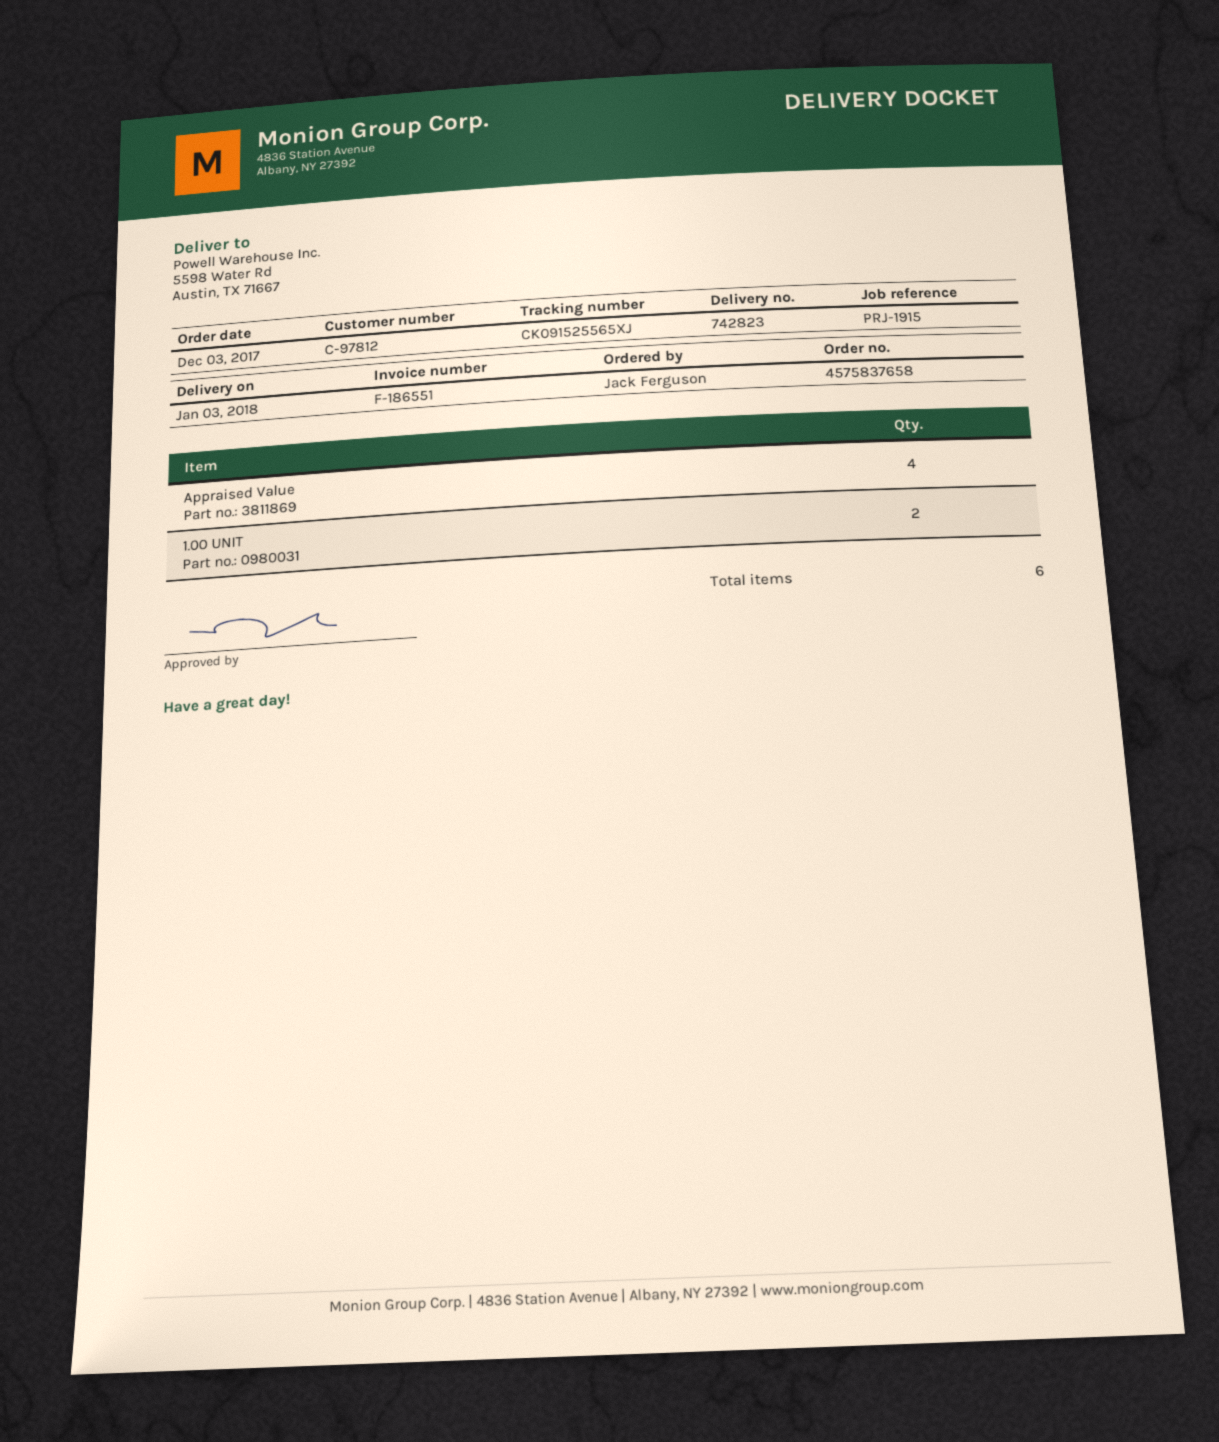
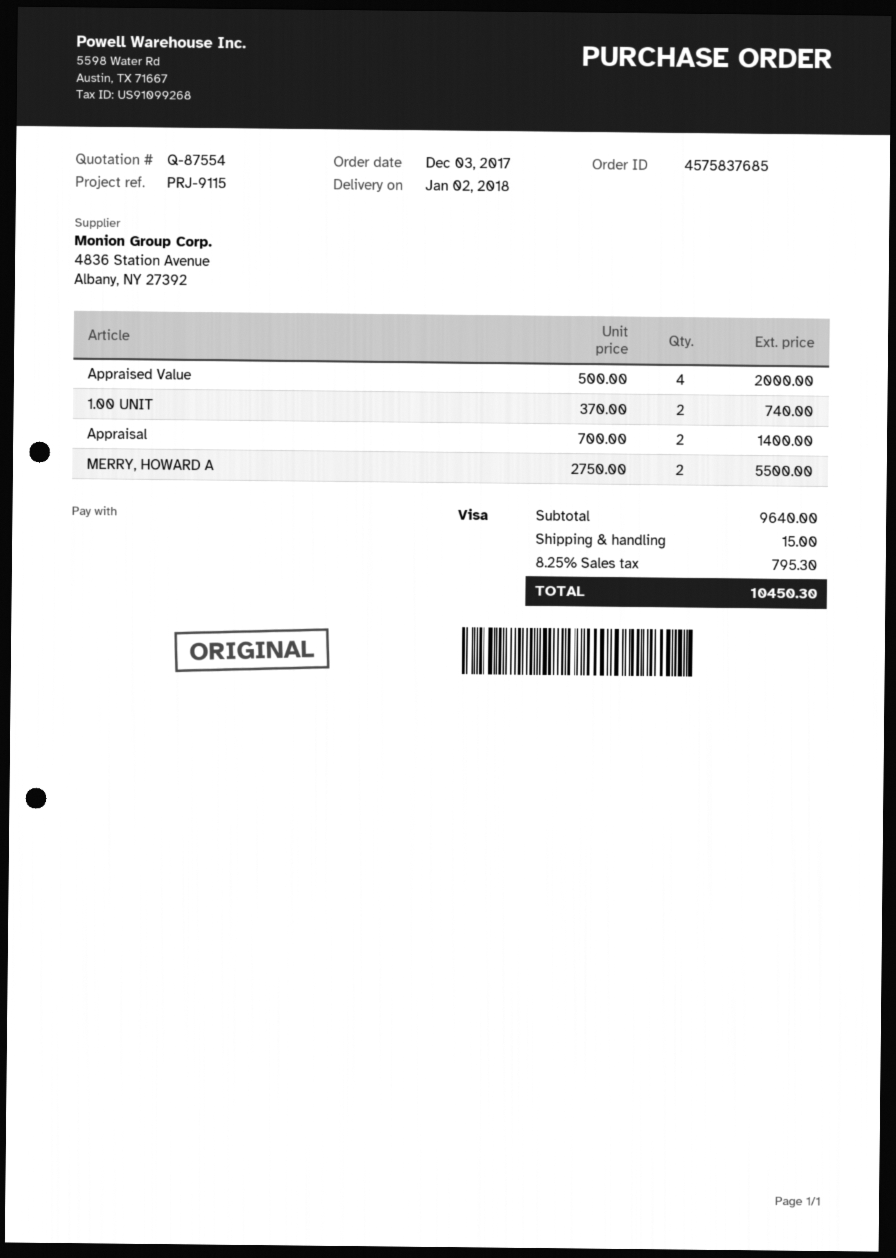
order number: 4575837658 -> 4575837685
delivery date: 2018-01-03 -> 2018-01-02
reference: PRJ-1915 -> PRJ-9115
Appraisal: none -> 2
MERRY, HOWARD A: none -> 2

